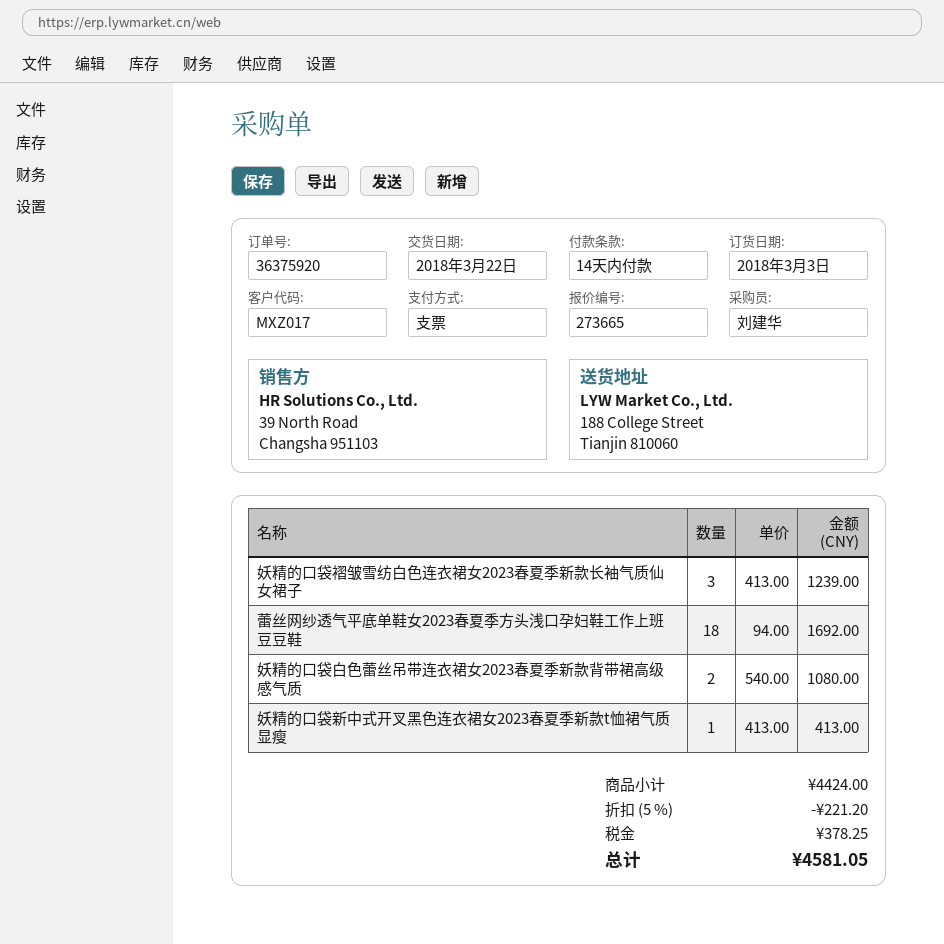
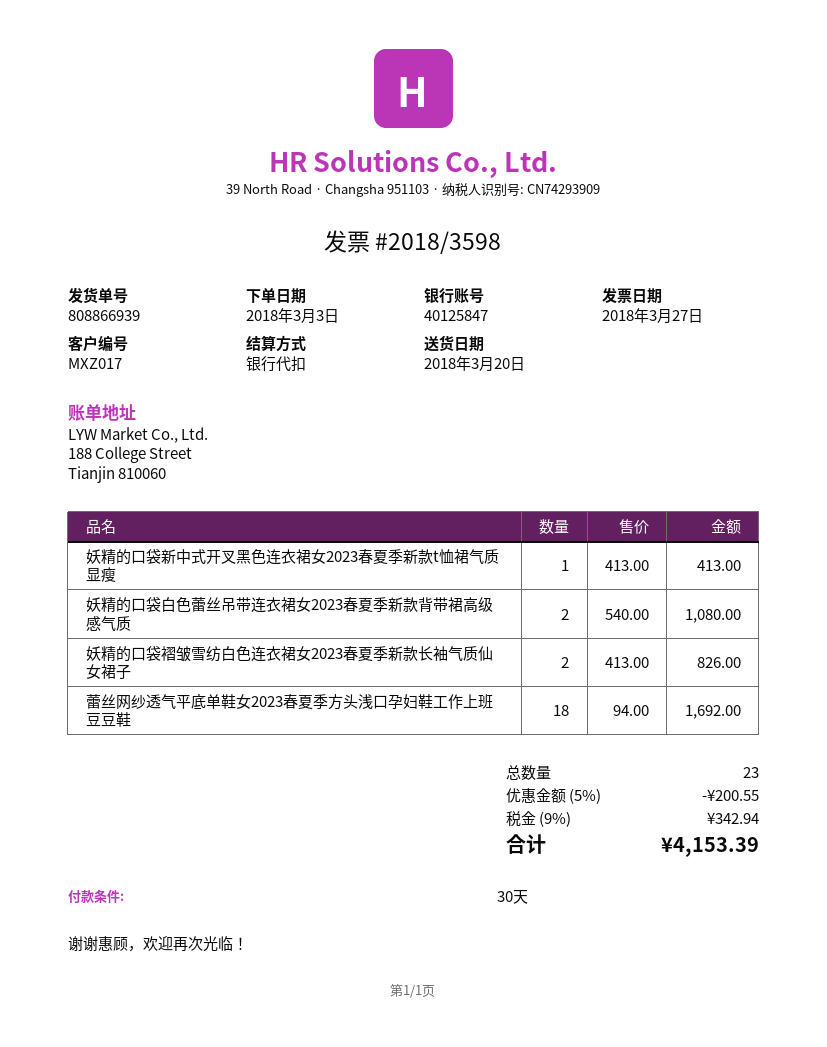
delivery date: 2018-03-22 -> 2018-03-20
payment terms: 14 days -> 30 days
payment method: cheque -> direct debit
妖精的口袋褶皱雪纺白色连衣裙女2023春夏季新款长袖气质仙女裙子: 3 x 413.00 = 1239.00 -> 2 x 413.00 = 826.00
discount: 5% = 221.20 -> 5% = 200.55
tax: 378.25 -> 342.94
total: 4581.05 -> 4153.39

